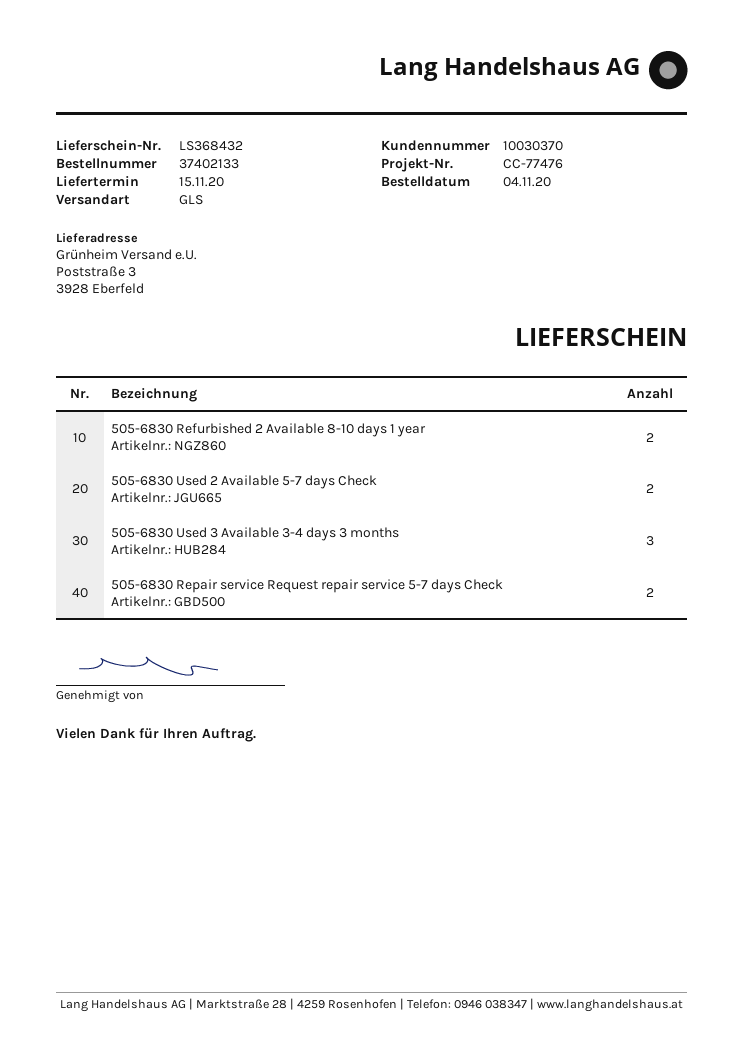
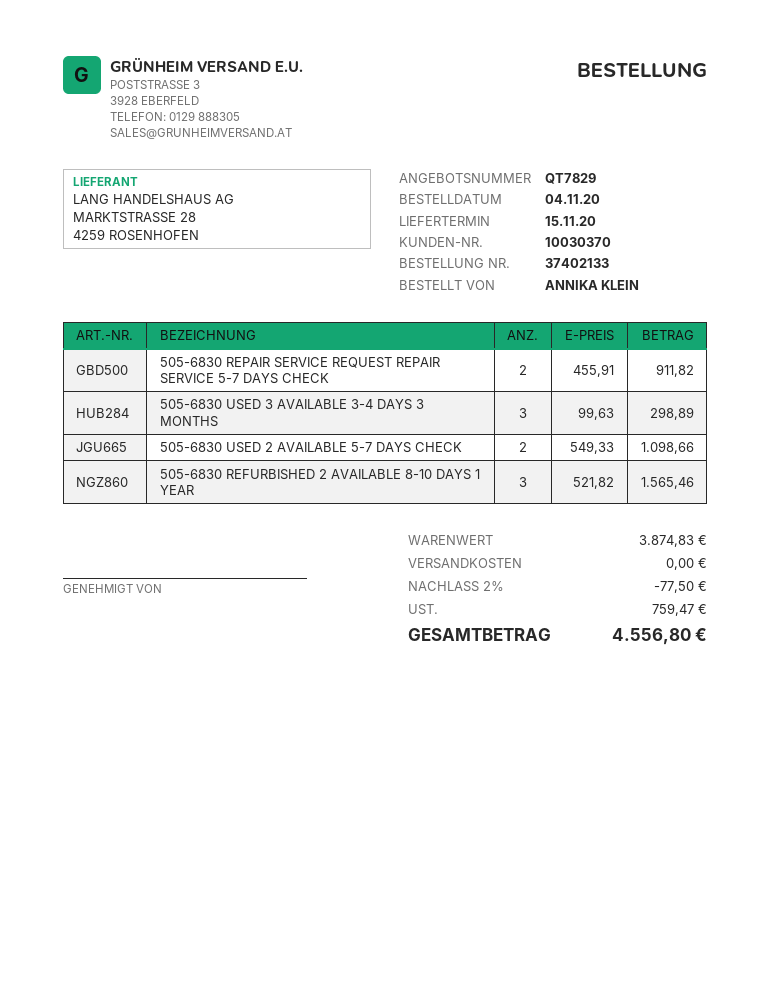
505-6830 Refurbished 2 Available 8-10 days 1 year: 2 -> 3

